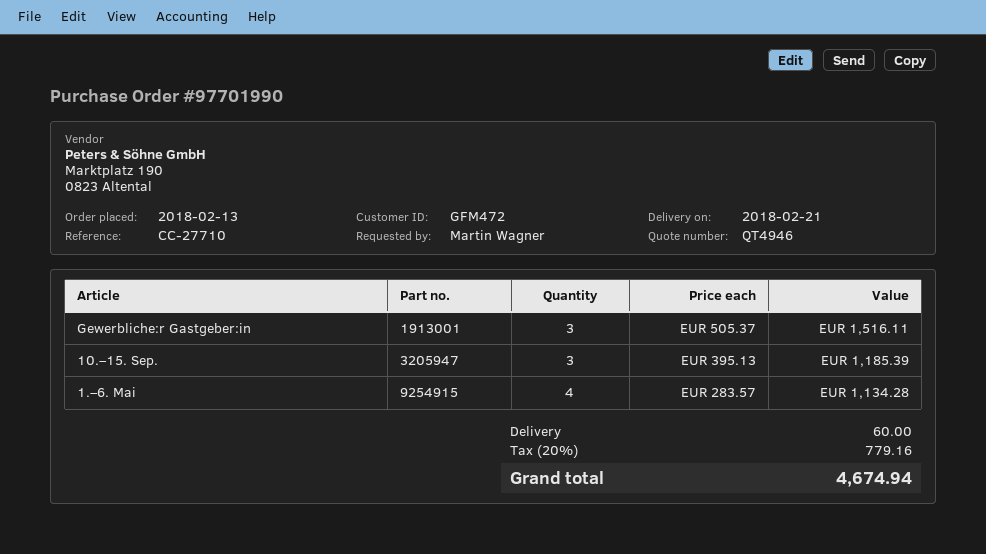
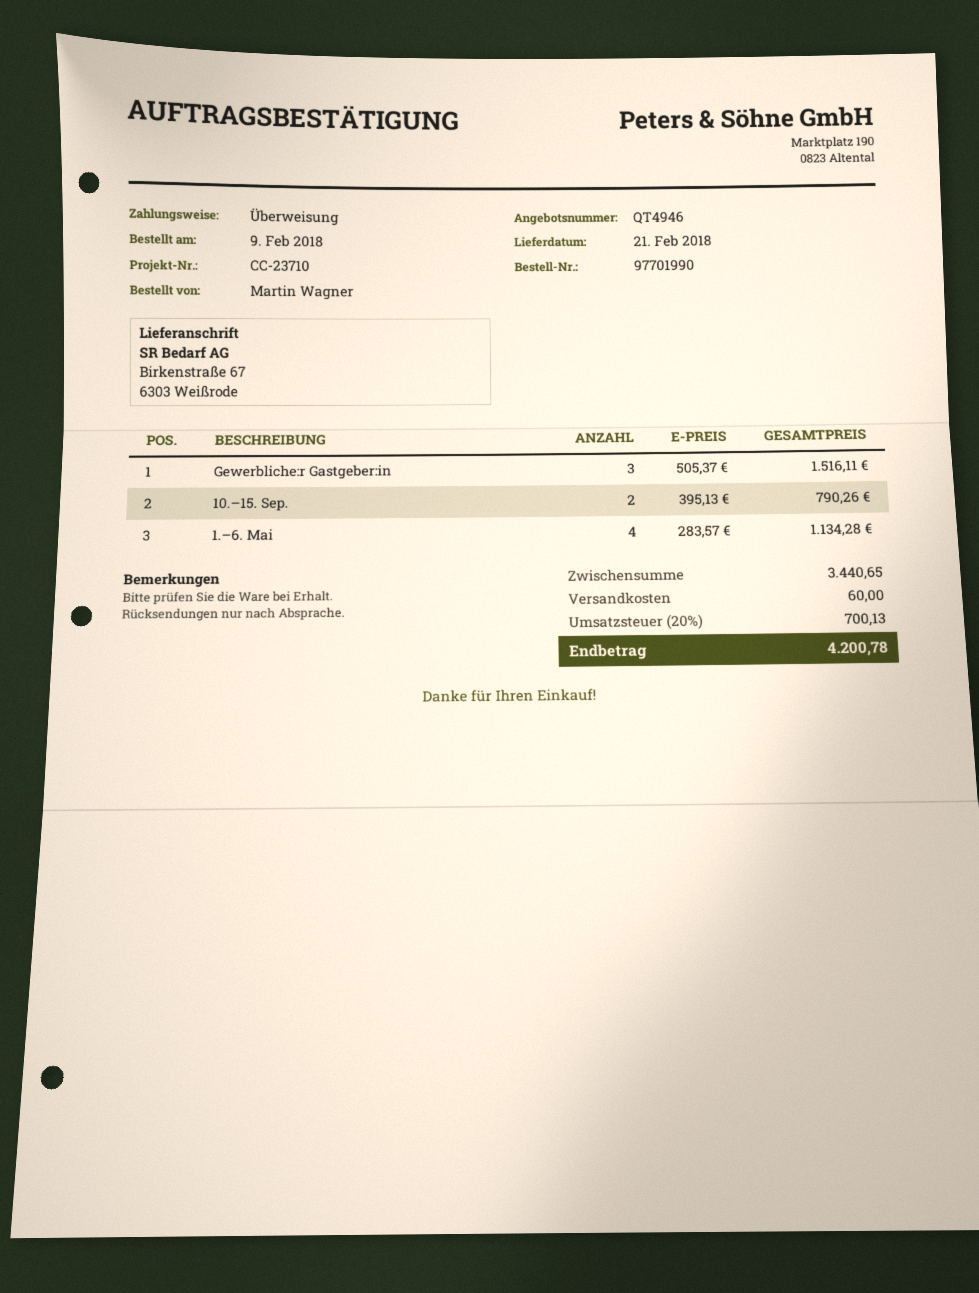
order date: 2018-02-13 -> 2018-02-09
reference: CC-27710 -> CC-23710
10.–15. Sep.: 3 x 395.13 = 1185.39 -> 2 x 395.13 = 790.26
tax: 20% = 779.16 -> 20% = 700.13
total: 4674.94 -> 4200.78

